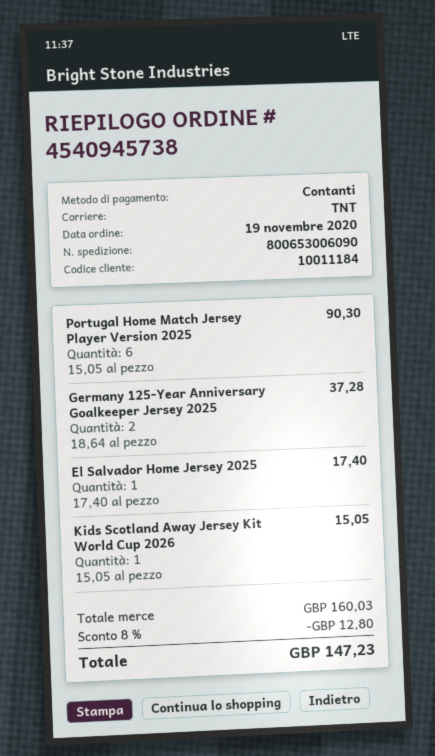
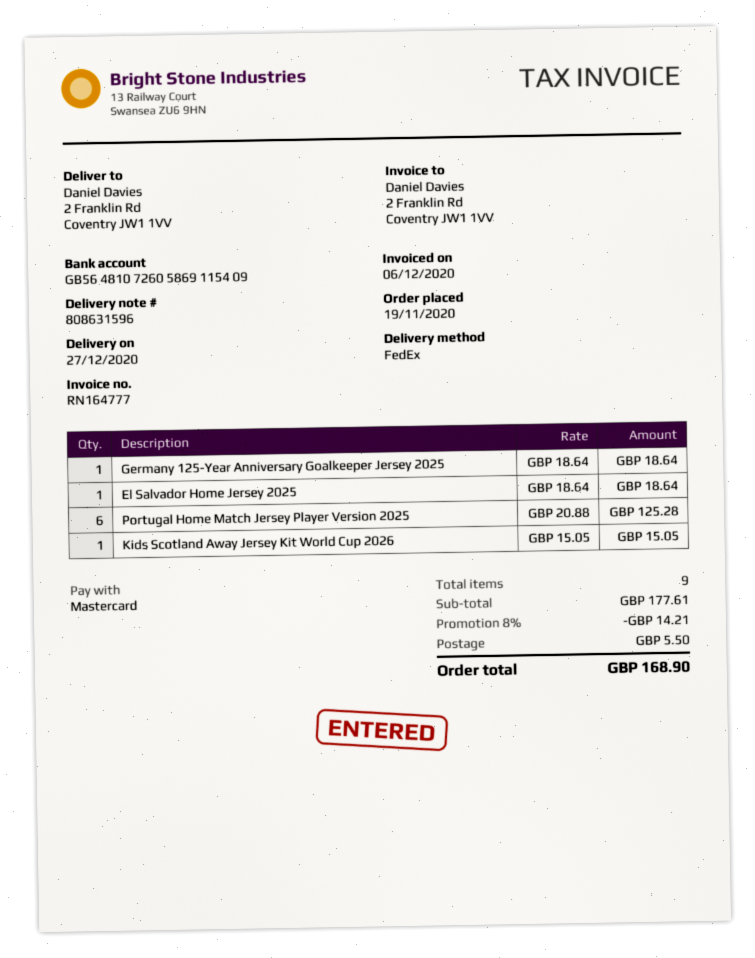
payment method: cash -> Mastercard
shipping method: TNT -> FedEx
Portugal Home Match Jersey Player Version 2025: 6 x 15.05 = 90.30 -> 6 x 20.88 = 125.28
Germany 125-Year Anniversary Goalkeeper Jersey 2025: 2 x 18.64 = 37.28 -> 1 x 18.64 = 18.64
El Salvador Home Jersey 2025: 1 x 17.40 = 17.40 -> 1 x 18.64 = 18.64
subtotal: 160.03 -> 177.61
discount: 8% = 12.80 -> 8% = 14.21
shipping: none -> 5.50
total: 147.23 -> 168.90

